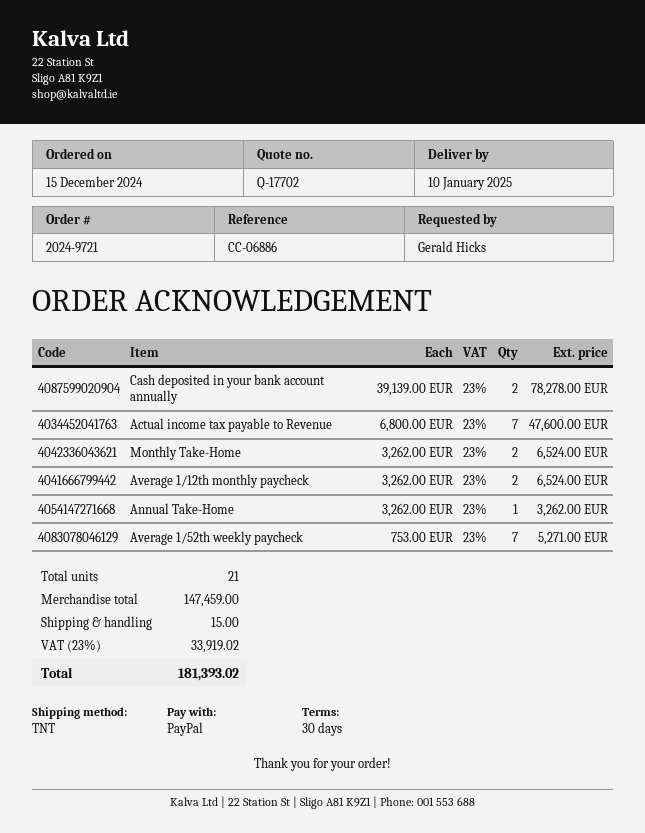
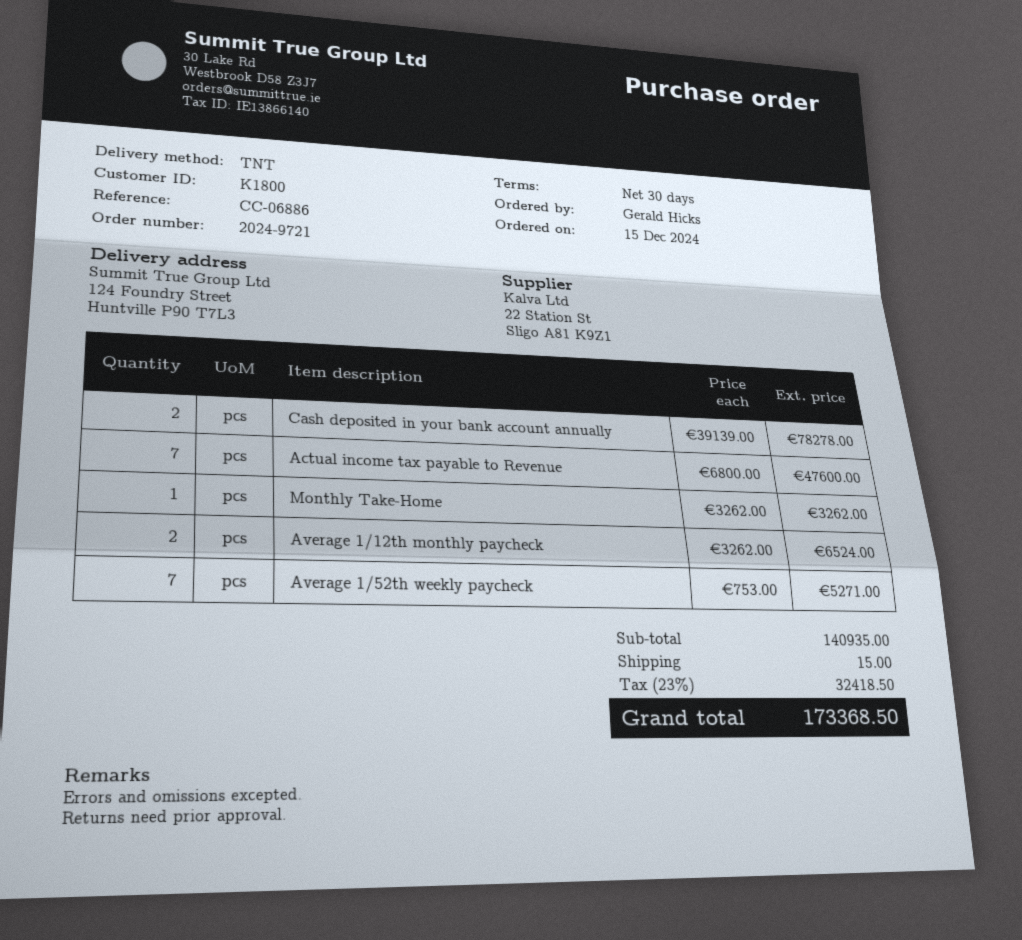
Monthly Take-Home: 2 x 3262.00 = 6524.00 -> 1 x 3262.00 = 3262.00
Annual Take-Home: 1 x 3262.00 = 3262.00 -> none
subtotal: 147459.00 -> 140935.00
tax: 23% = 33919.02 -> 23% = 32418.50
total: 181393.02 -> 173368.50

